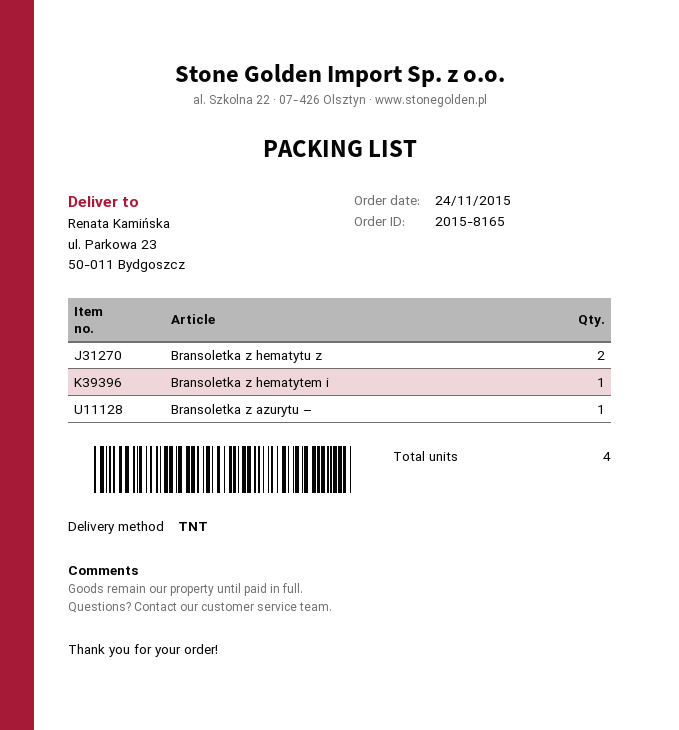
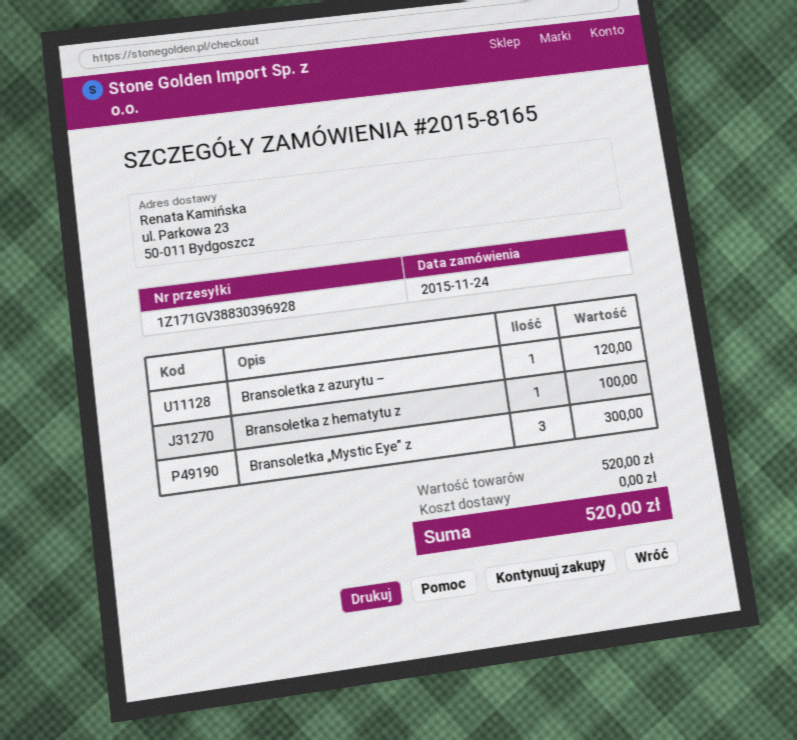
Bransoletka z hematytu z: 2 -> 1
Bransoletka z hematytem i: 1 -> none
Bransoletka „Mystic Eye” z: none -> 3

